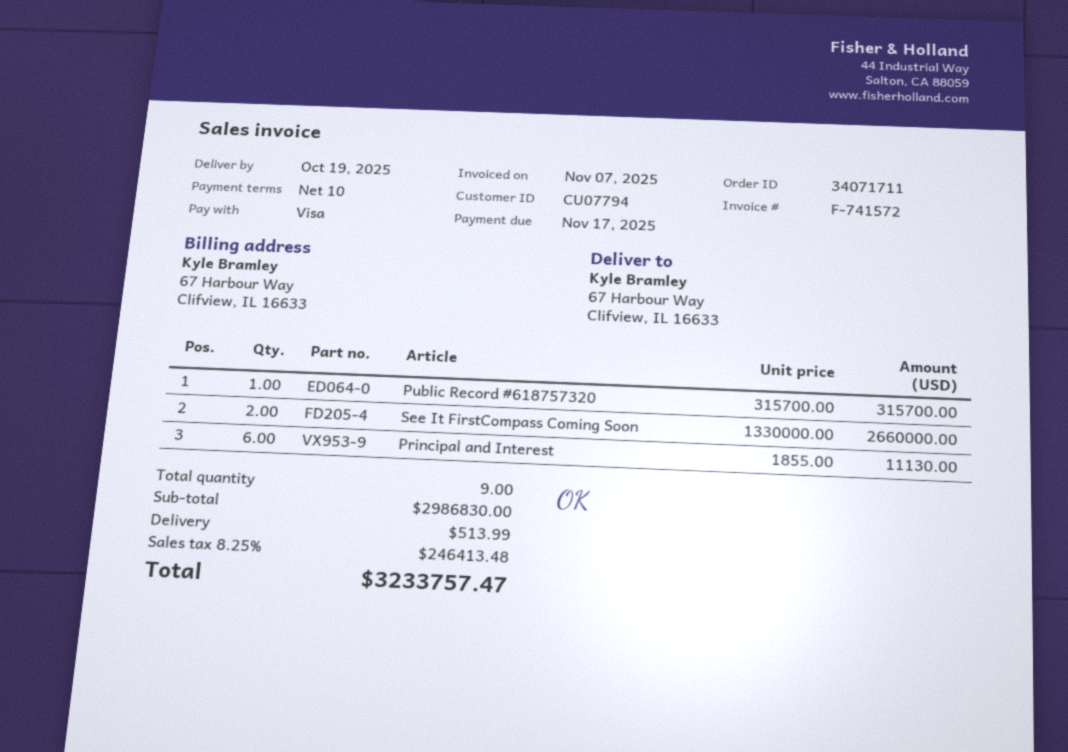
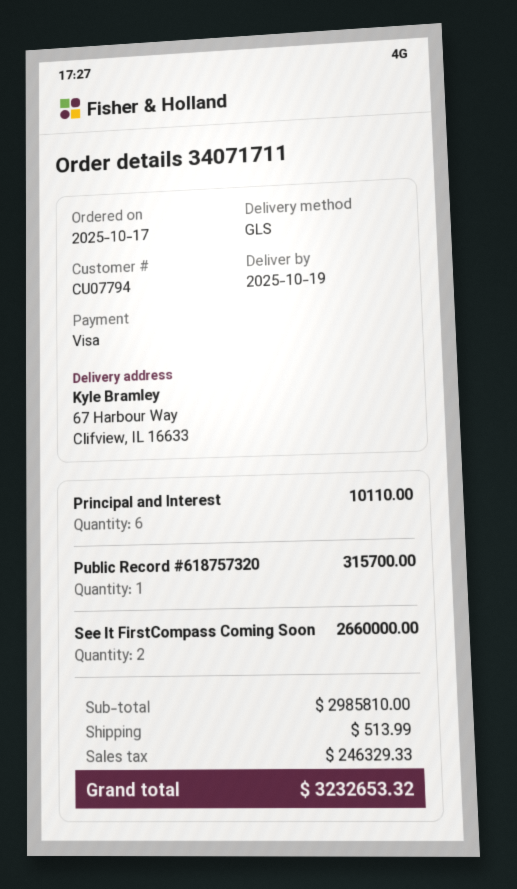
Principal and Interest: 6 for 11130.00 -> 6 for 10110.00
subtotal: 2986830.00 -> 2985810.00
tax: 246413.48 -> 246329.33
total: 3233757.47 -> 3232653.32

